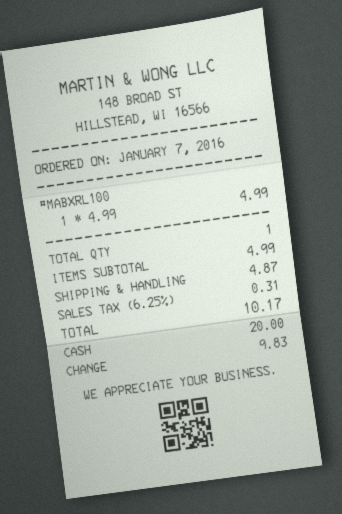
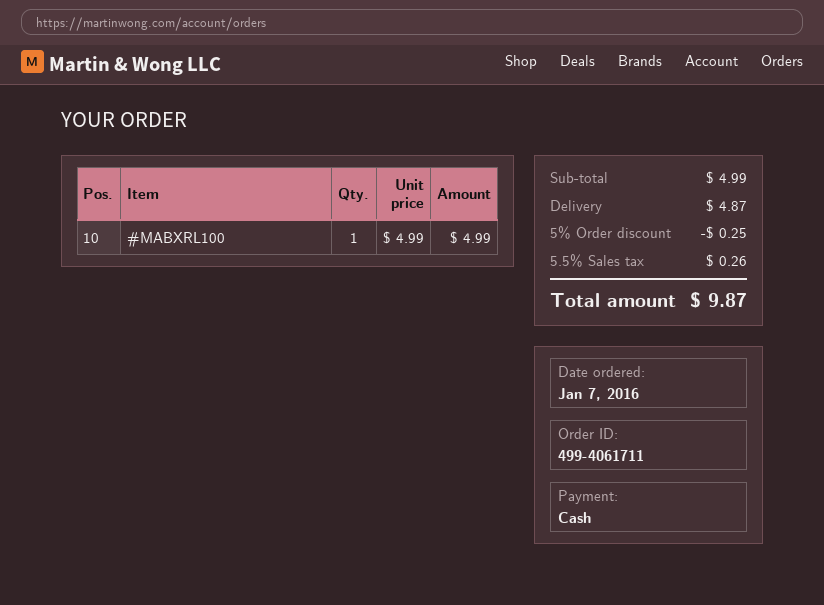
discount: none -> 5% = 0.25
tax: 6.25% = 0.31 -> 5.5% = 0.26
total: 10.17 -> 9.87

